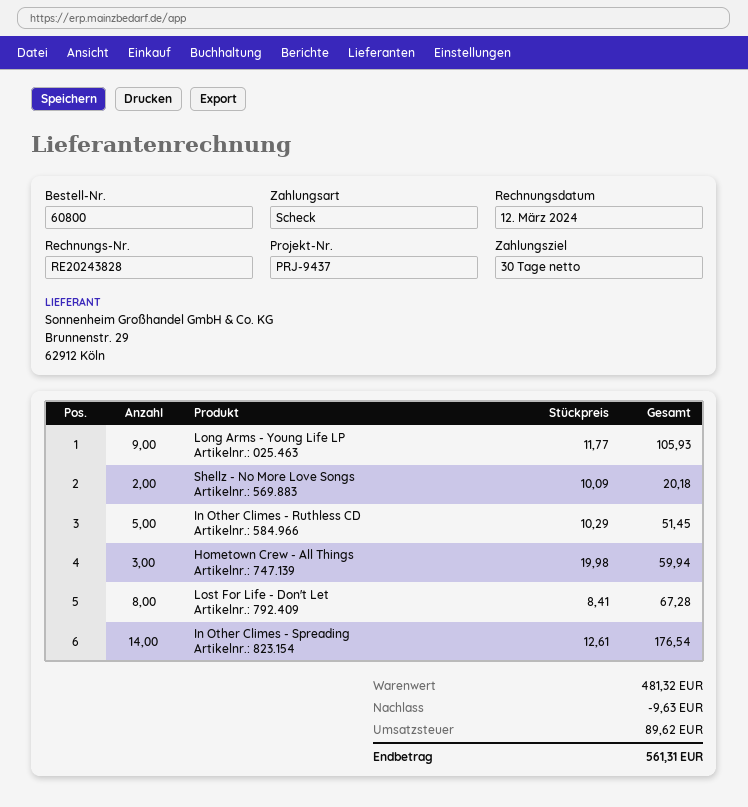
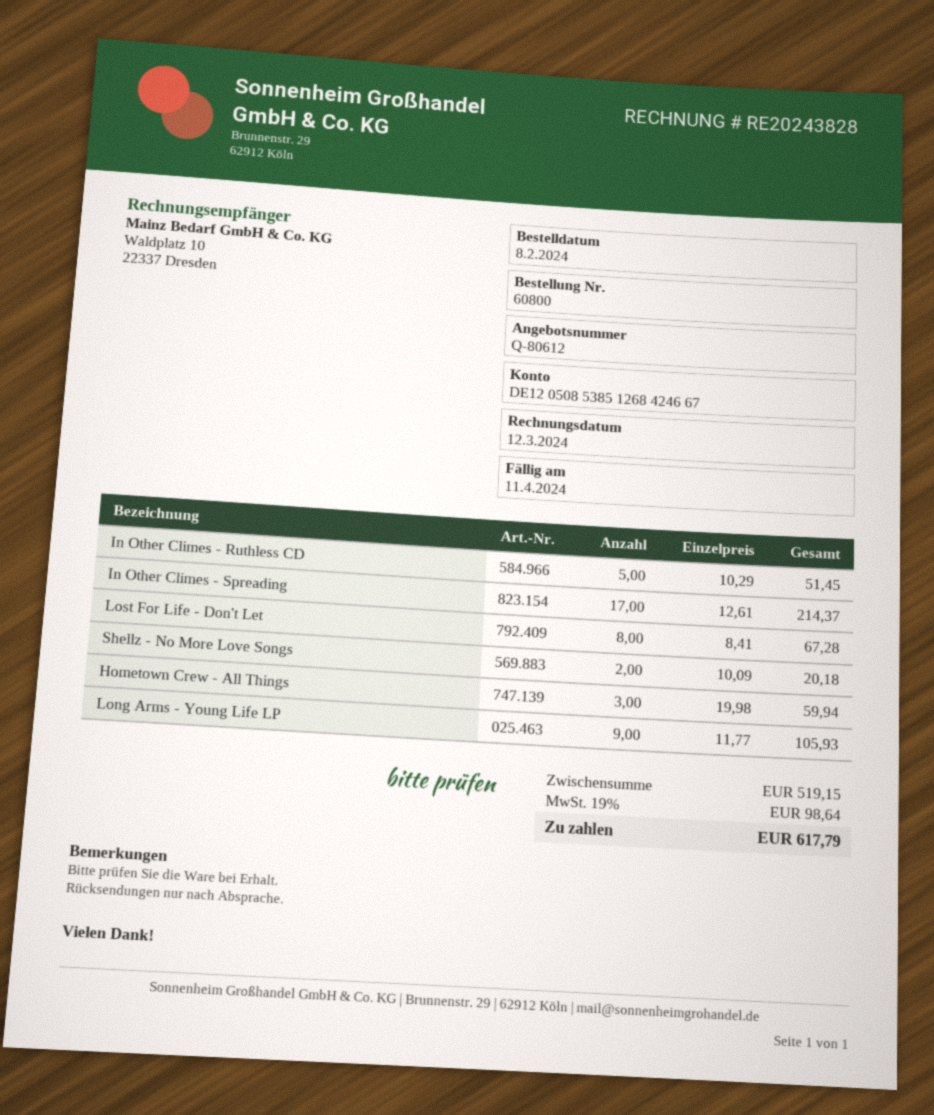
In Other Climes - Spreading: 14 x 12.61 = 176.54 -> 17 x 12.61 = 214.37
subtotal: 481.32 -> 519.15
discount: 9.63 -> none
tax: 89.62 -> 98.64
total: 561.31 -> 617.79

